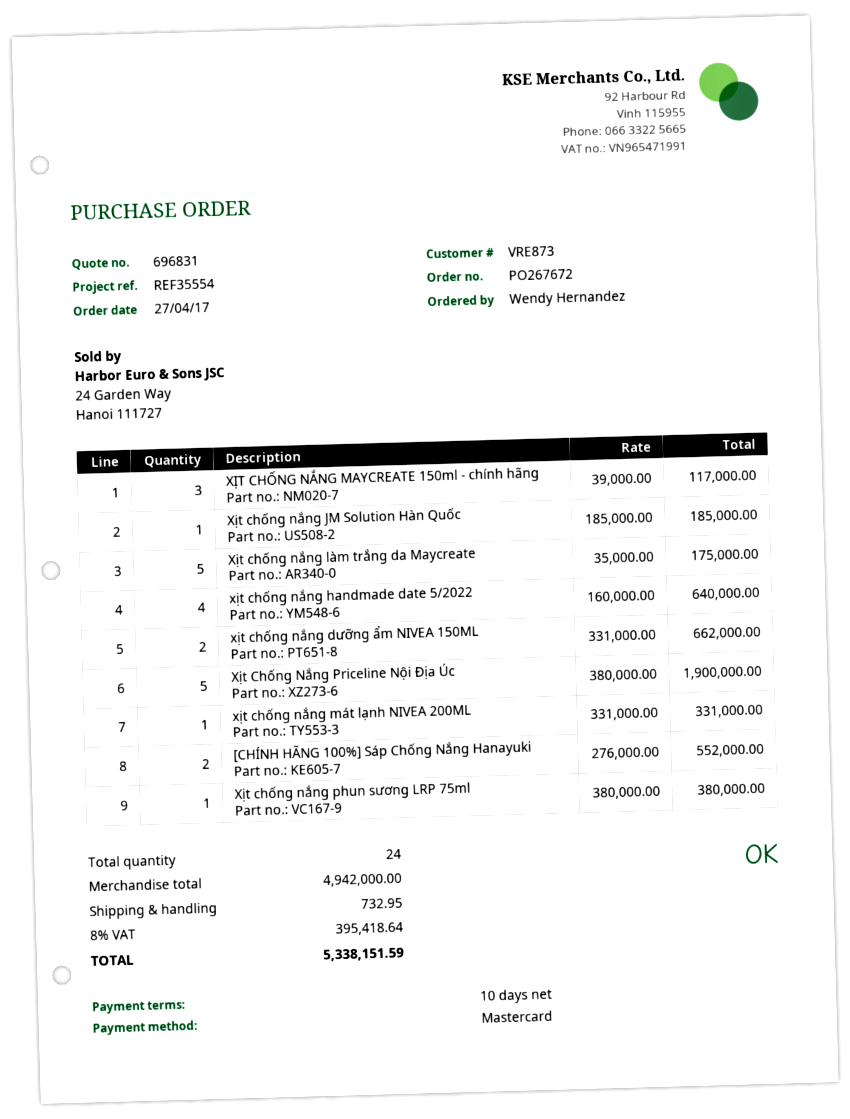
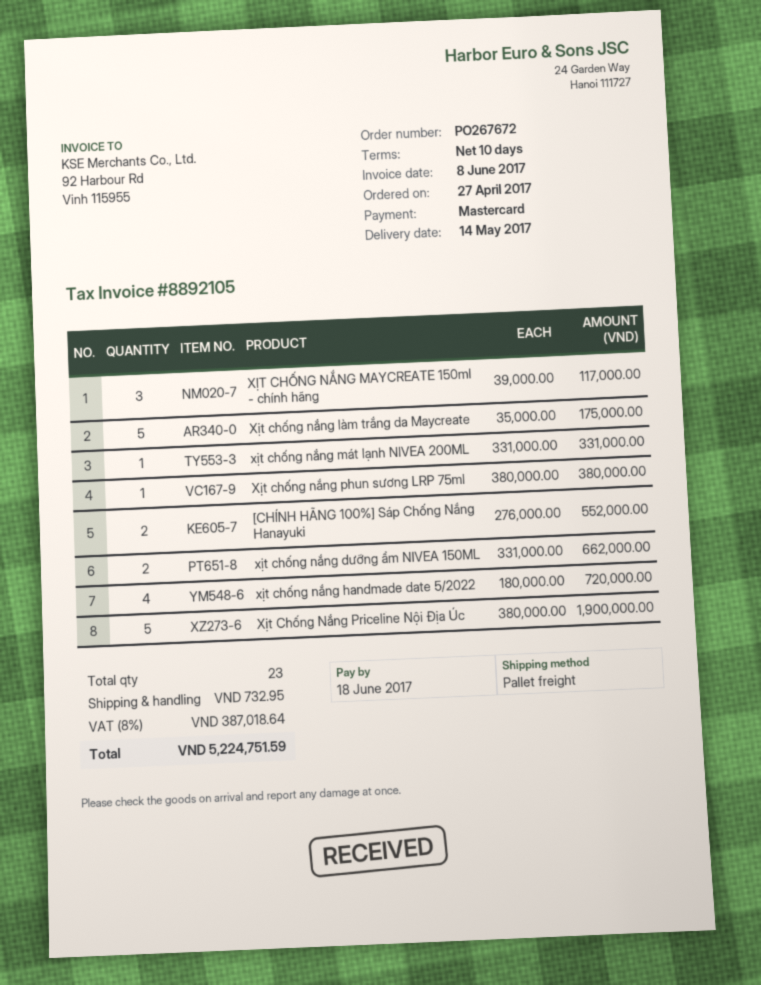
Xịt chống nắng JM Solution Hàn Quốc: 1 x 185000.00 = 185000.00 -> none
xịt chống nắng handmade date 5/2022: 4 x 160000.00 = 640000.00 -> 4 x 180000.00 = 720000.00
total quantity: 24 -> 23
tax: 8% = 395418.64 -> 8% = 387018.64
total: 5338151.59 -> 5224751.59

